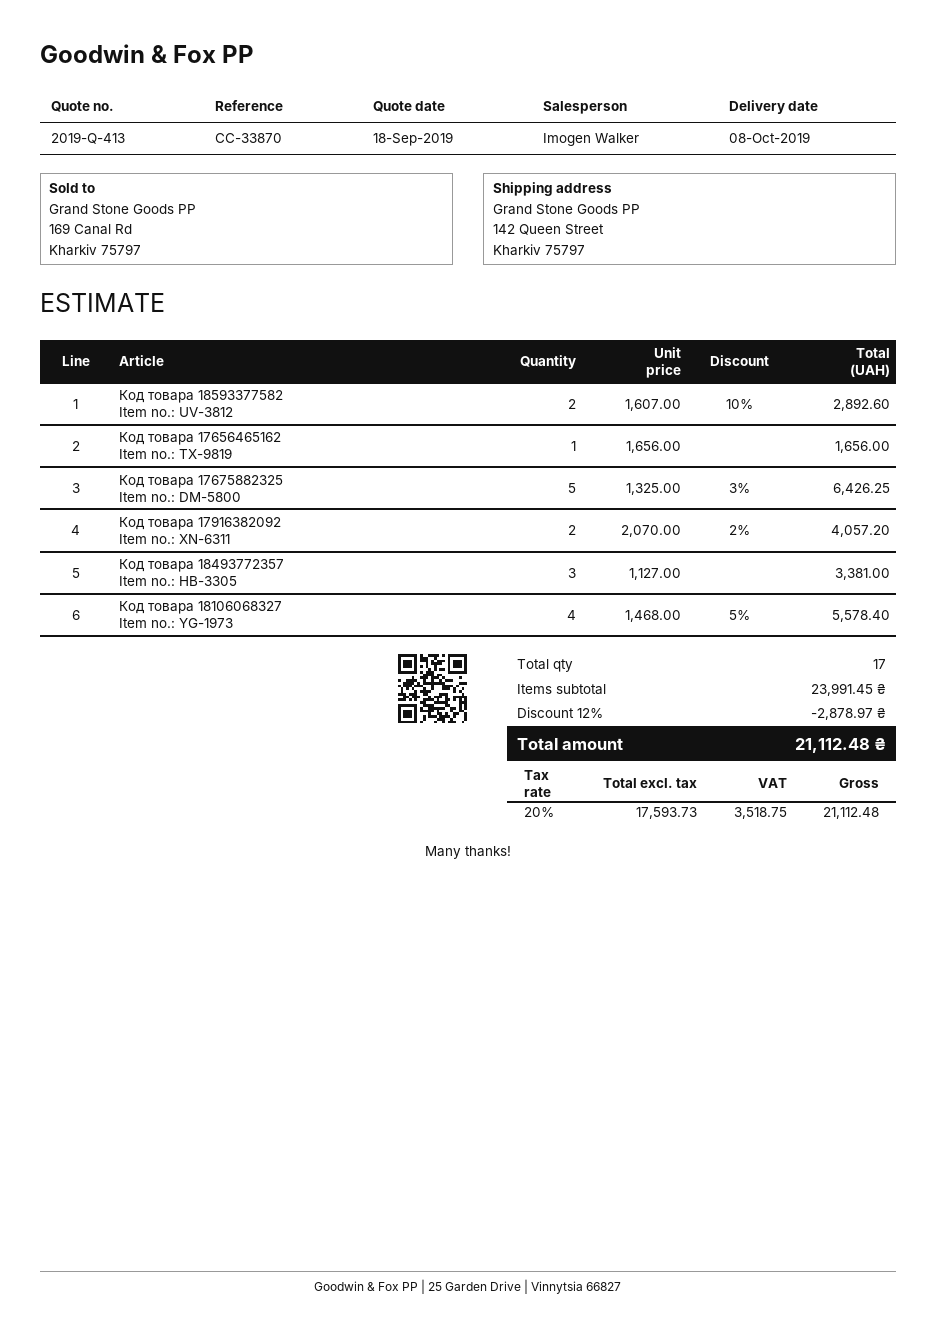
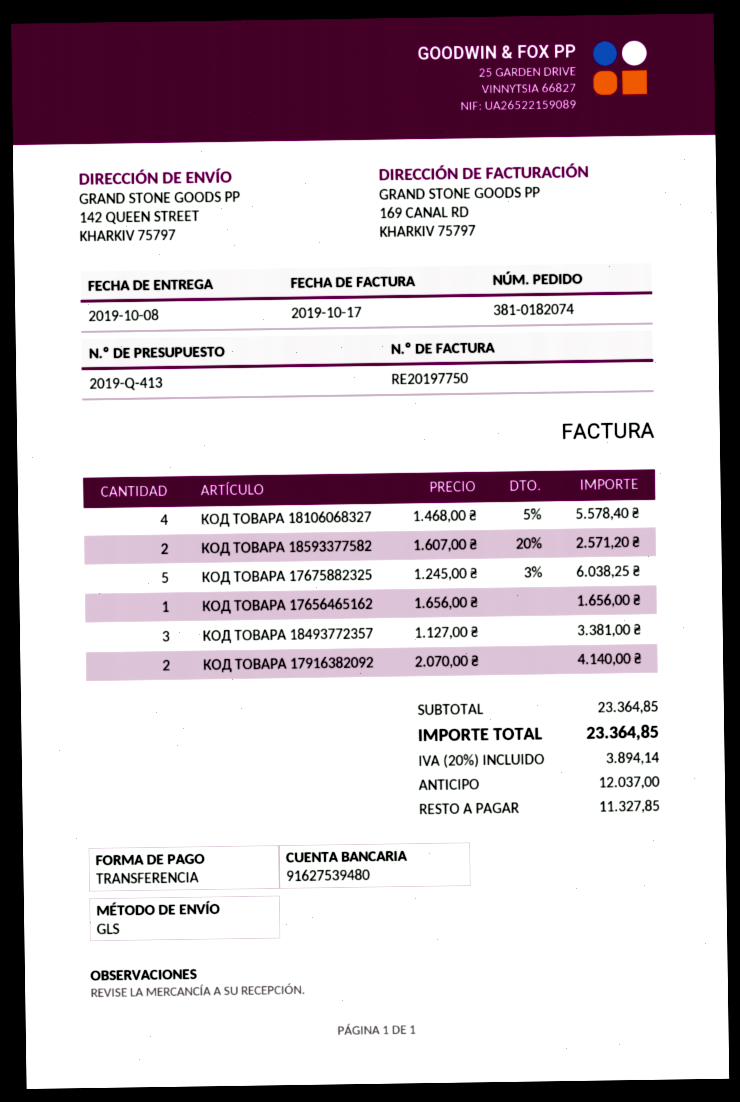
Код товара 18593377582: 2 x 1607.00 - 10% = 2892.60 -> 2 x 1607.00 - 20% = 2571.20
Код товара 17675882325: 5 x 1325.00 - 3% = 6426.25 -> 5 x 1245.00 - 3% = 6038.25
Код товара 17916382092: 2 x 2070.00 - 2% = 4057.20 -> 2 x 2070.00 = 4140.00
subtotal: 23991.45 -> 23364.85
discount: 12% = 2878.97 -> none
tax: 20% = 3518.75 -> 20% = 3894.14
total: 21112.48 -> 23364.85

